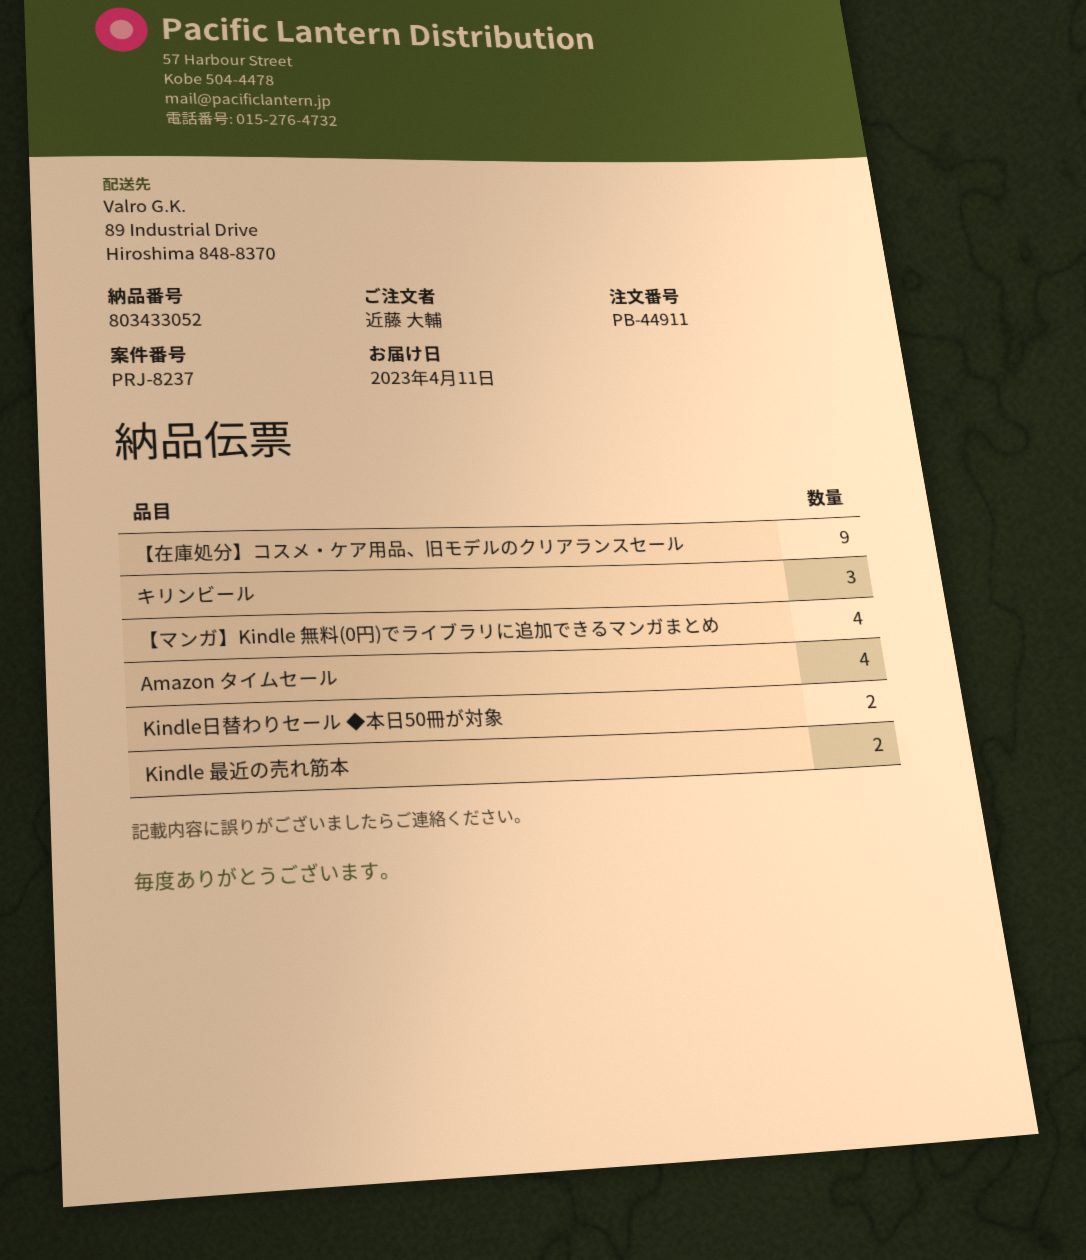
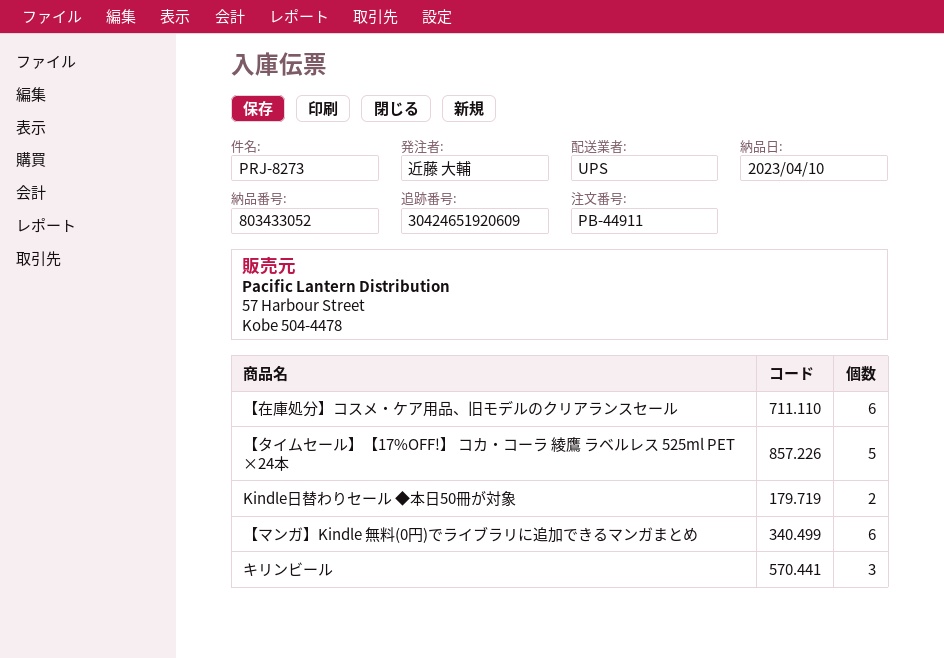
delivery date: 2023-04-11 -> 2023-04-10
reference: PRJ-8237 -> PRJ-8273
【在庫処分】コスメ・ケア用品、旧モデルのクリアランスセール: 9 -> 6
【マンガ】Kindle 無料(0円)でライブラリに追加できるマンガまとめ: 4 -> 6
Amazon タイムセール: 4 -> none
Kindle 最近の売れ筋本: 2 -> none
【タイムセール】【17%OFF!】 コカ・コーラ 綾鷹 ラベルレス 525ml PET ×24本: none -> 5

